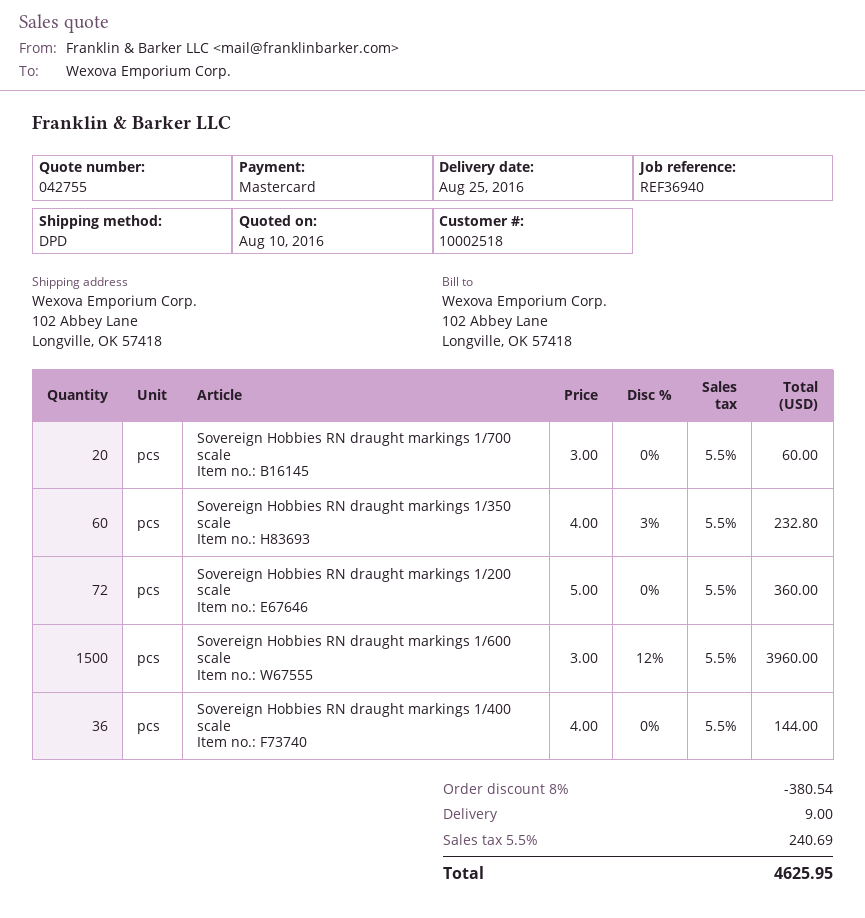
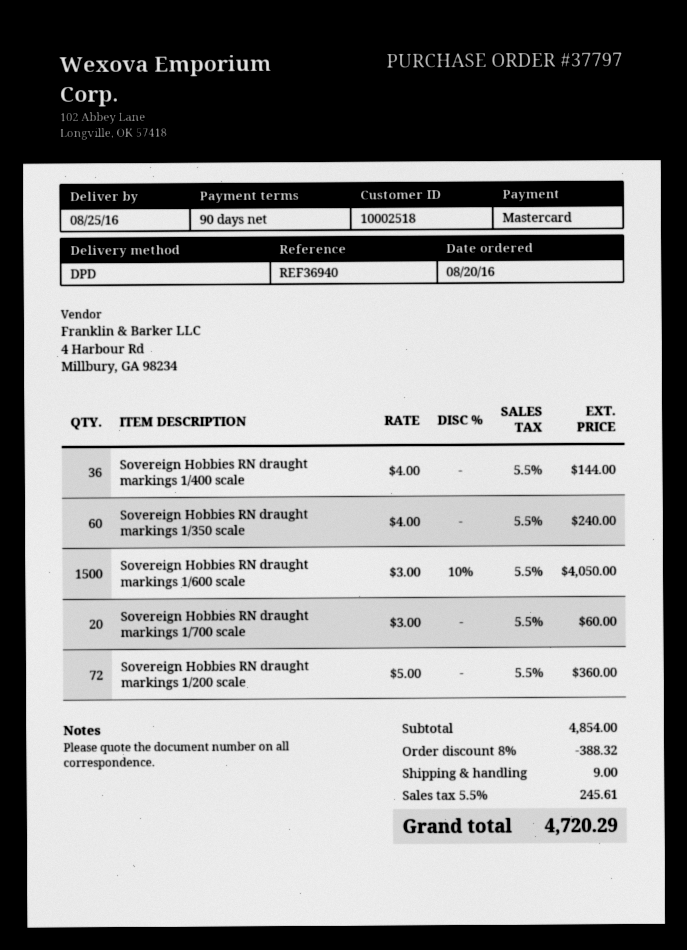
Sovereign Hobbies RN draught markings 1/350 scale: 60 x 4.00 - 3% = 232.80 -> 60 x 4.00 = 240.00
Sovereign Hobbies RN draught markings 1/600 scale: 1500 x 3.00 - 12% = 3960.00 -> 1500 x 3.00 - 10% = 4050.00
discount: 8% = 380.54 -> 8% = 388.32
tax: 5.5% = 240.69 -> 5.5% = 245.61
total: 4625.95 -> 4720.29

